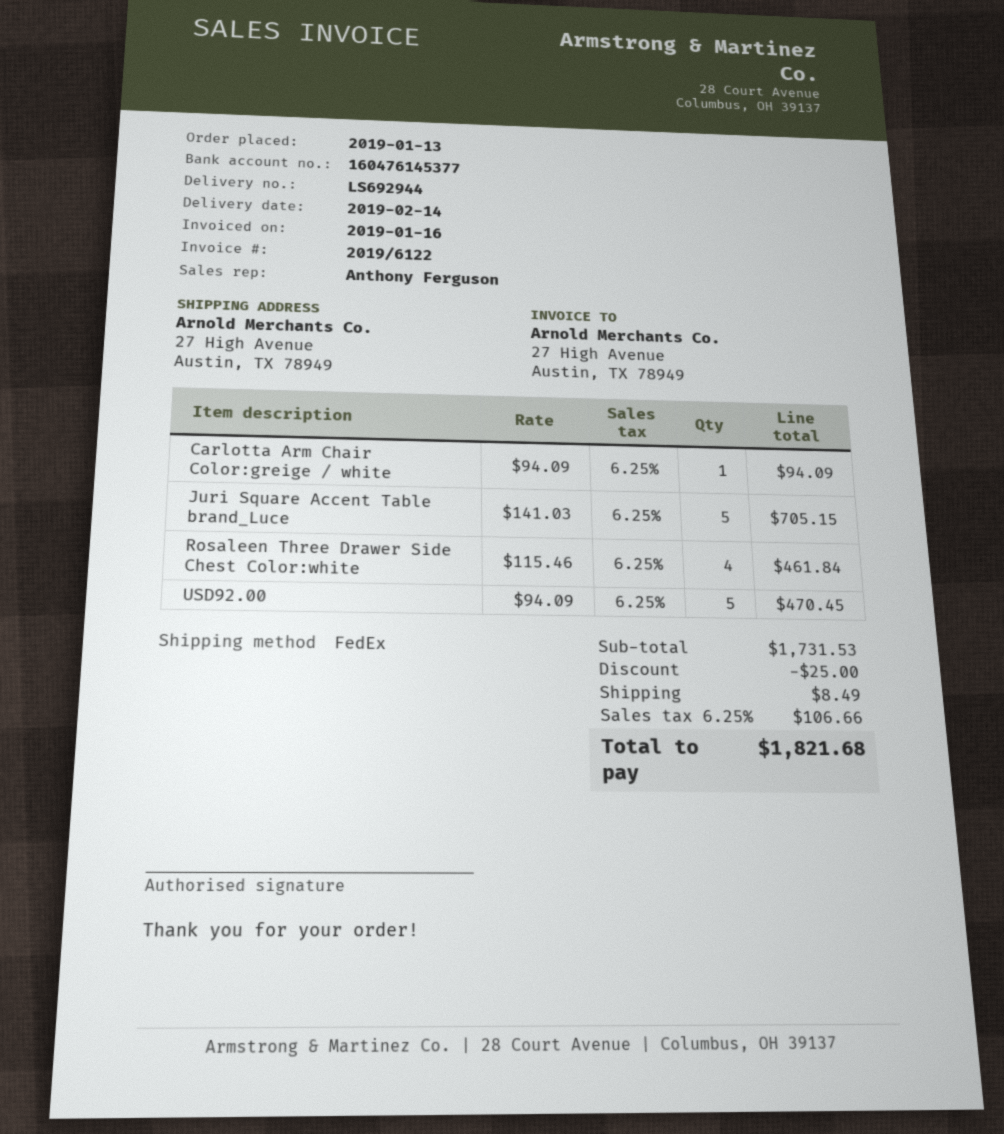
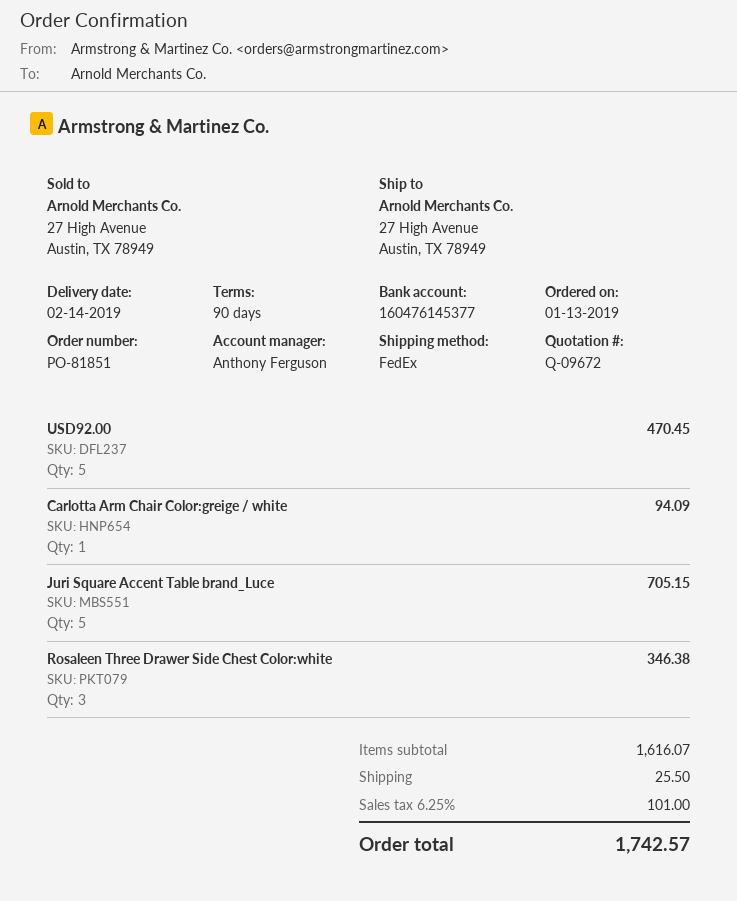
Rosaleen Three Drawer Side Chest Color:white: 4 for 461.84 -> 3 for 346.38
subtotal: 1731.53 -> 1616.07
discount: 25.00 -> none
shipping: 8.49 -> 25.50
tax: 6.25% = 106.66 -> 6.25% = 101.00
total: 1821.68 -> 1742.57

